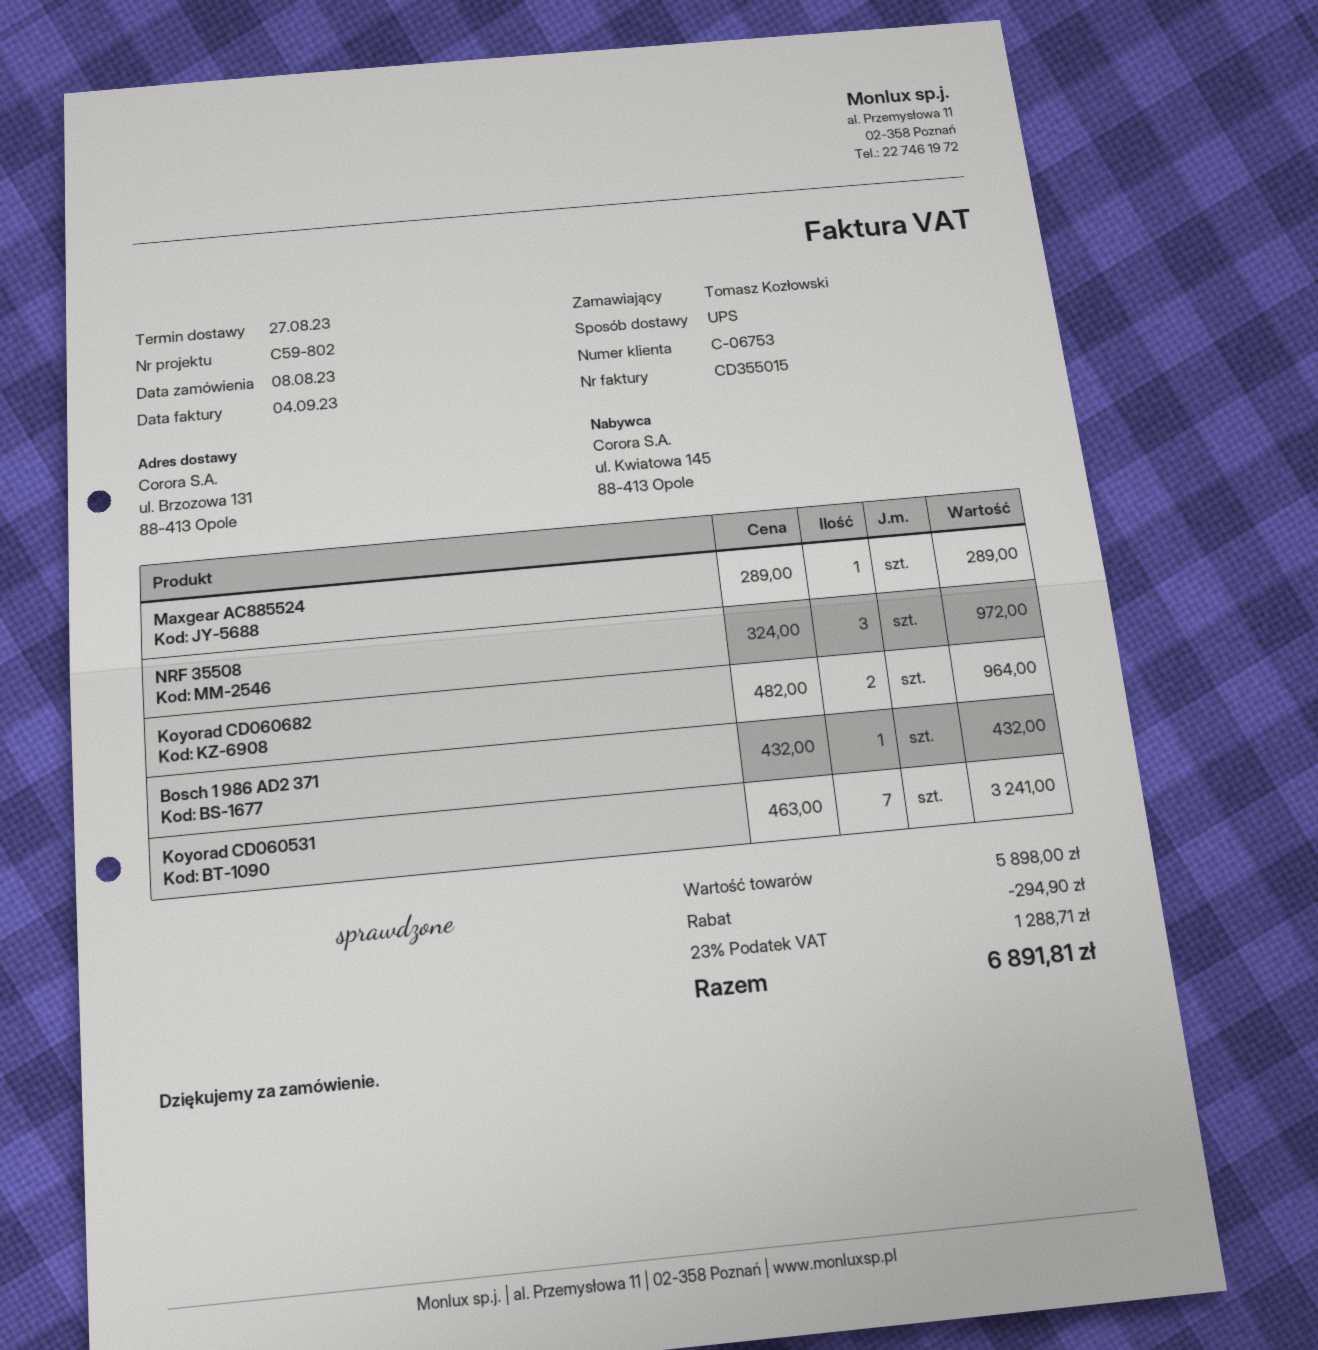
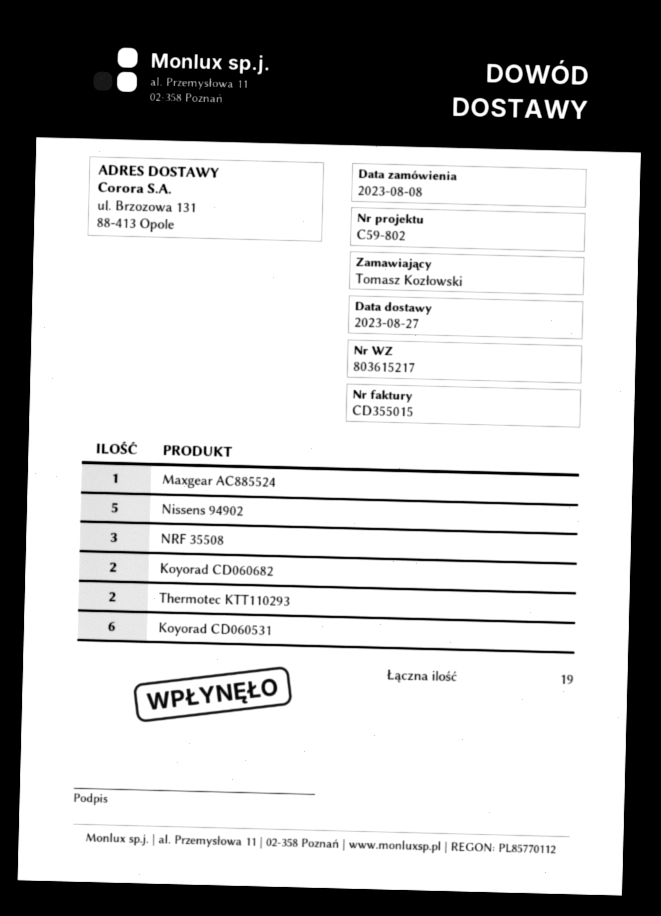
Bosch 1 986 AD2 371: 1 -> none
Koyorad CD060531: 7 -> 6
Nissens 94902: none -> 5
Thermotec KTT110293: none -> 2

